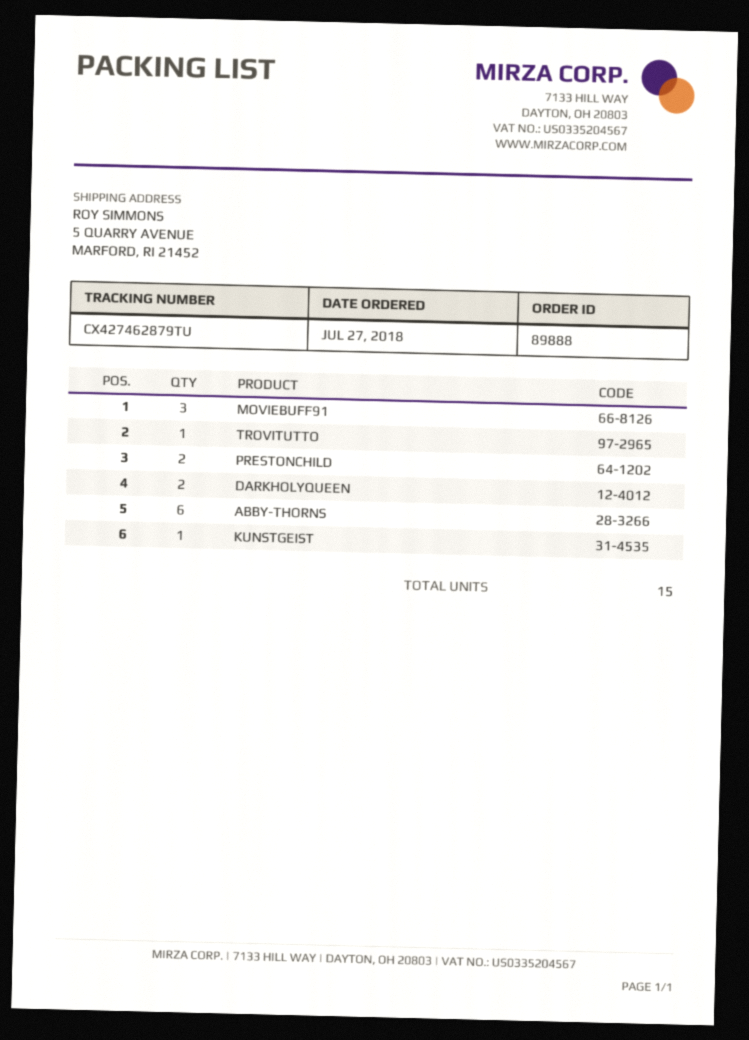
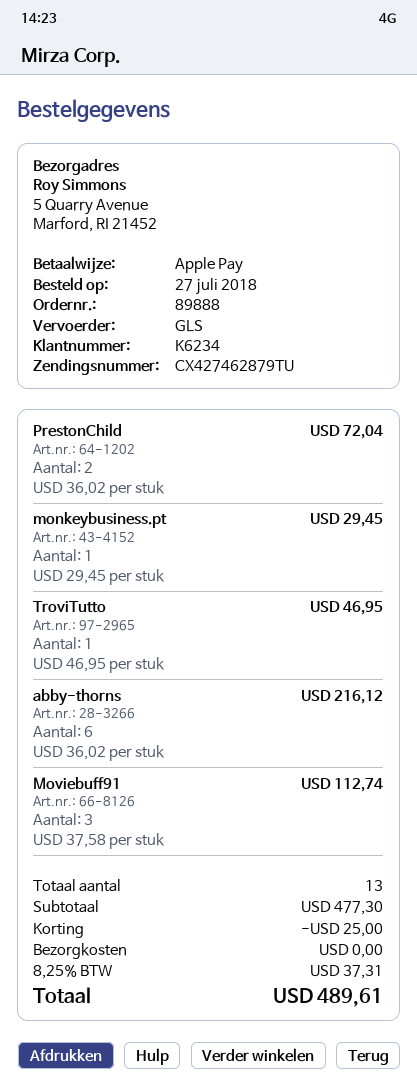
DARKHOLYQUEEN: 2 -> none
KUNSTGEIST: 1 -> none
monkeybusiness.pt: none -> 1
total quantity: 15 -> 13

